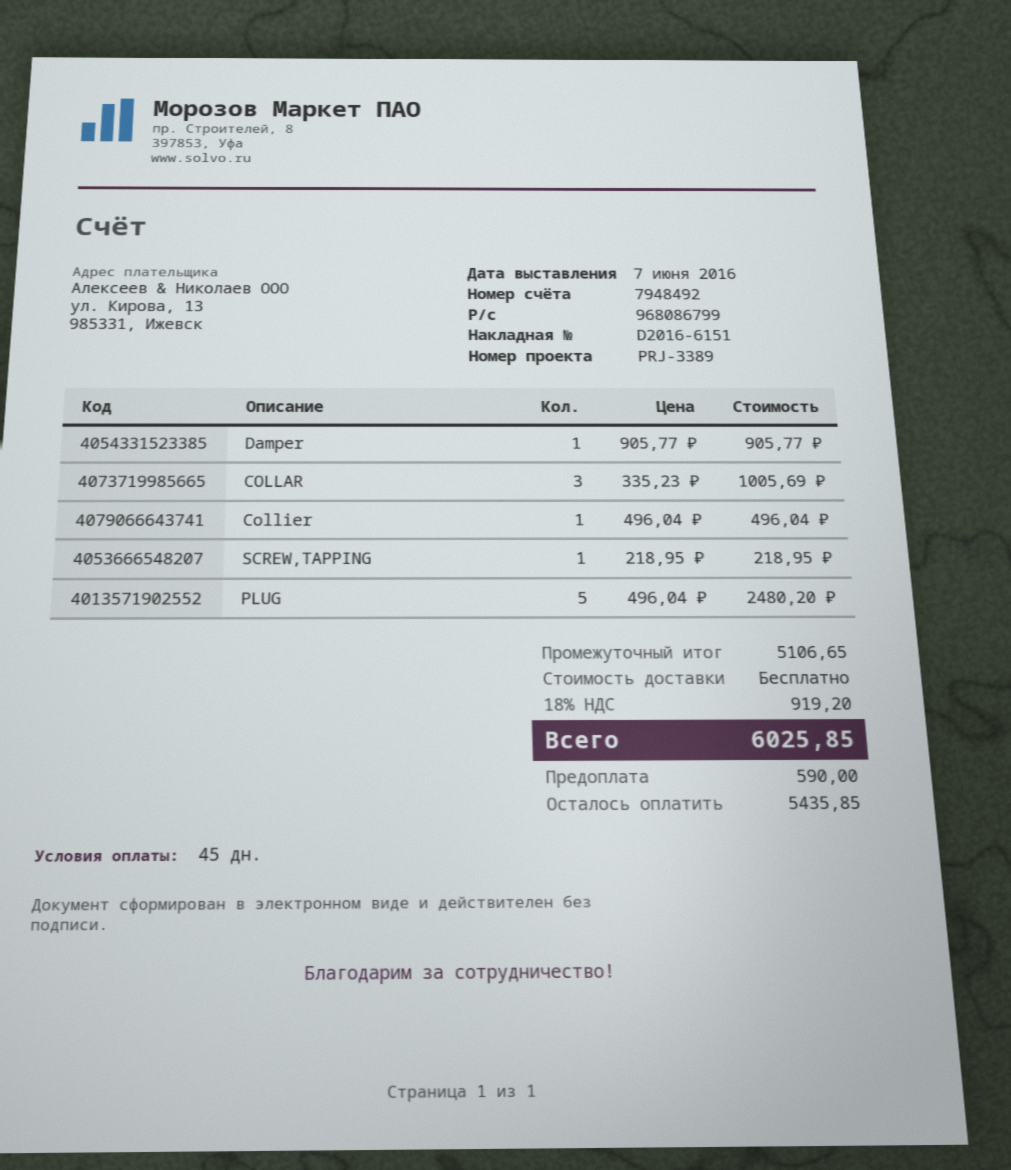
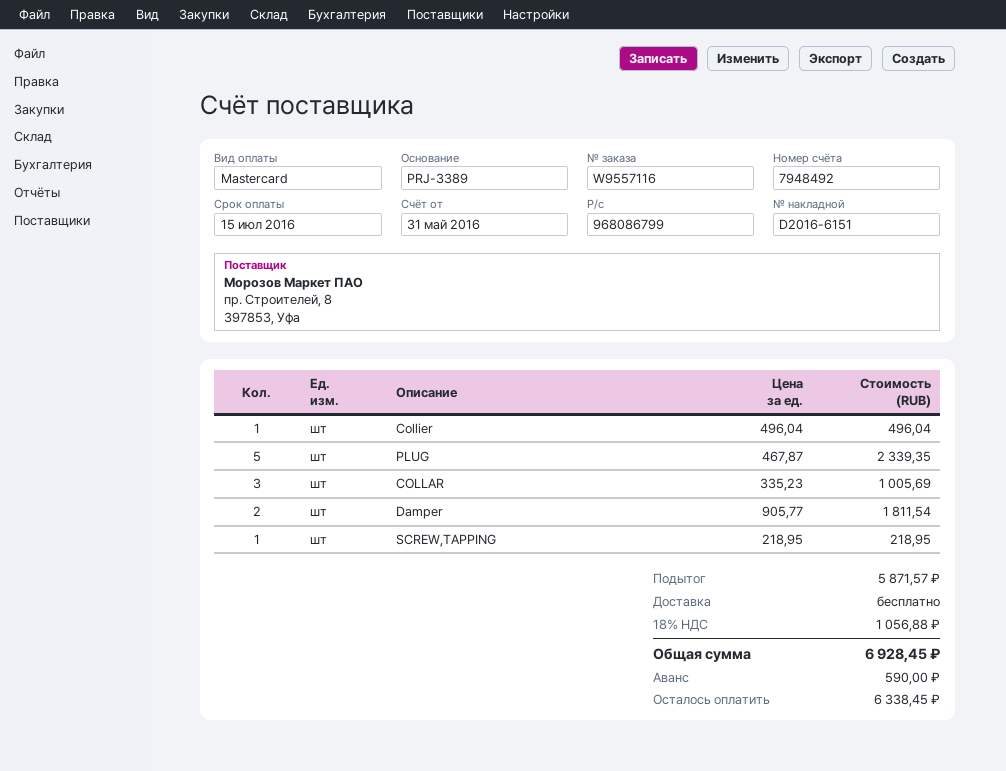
invoice date: 2016-06-07 -> 2016-05-31
Damper: 1 x 905.77 = 905.77 -> 2 x 905.77 = 1811.54
PLUG: 5 x 496.04 = 2480.20 -> 5 x 467.87 = 2339.35
subtotal: 5106.65 -> 5871.57
tax: 18% = 919.20 -> 18% = 1056.88
total: 6025.85 -> 6928.45
balance: 5435.85 -> 6338.45

